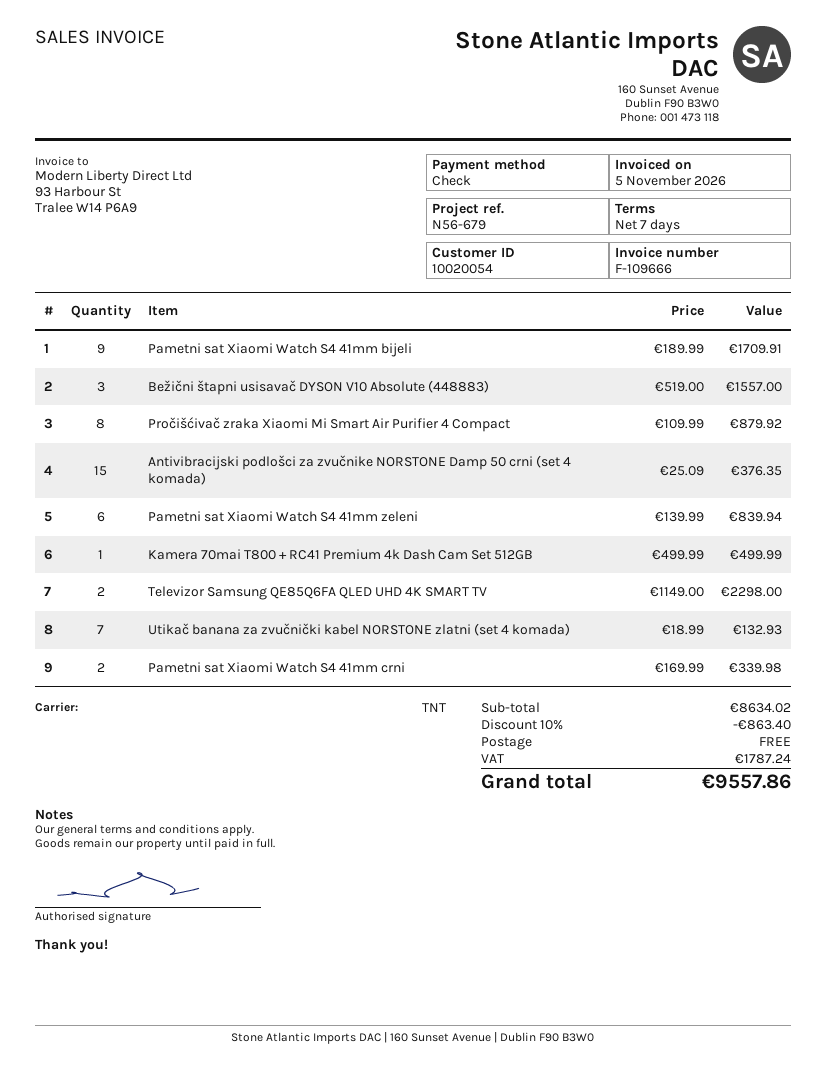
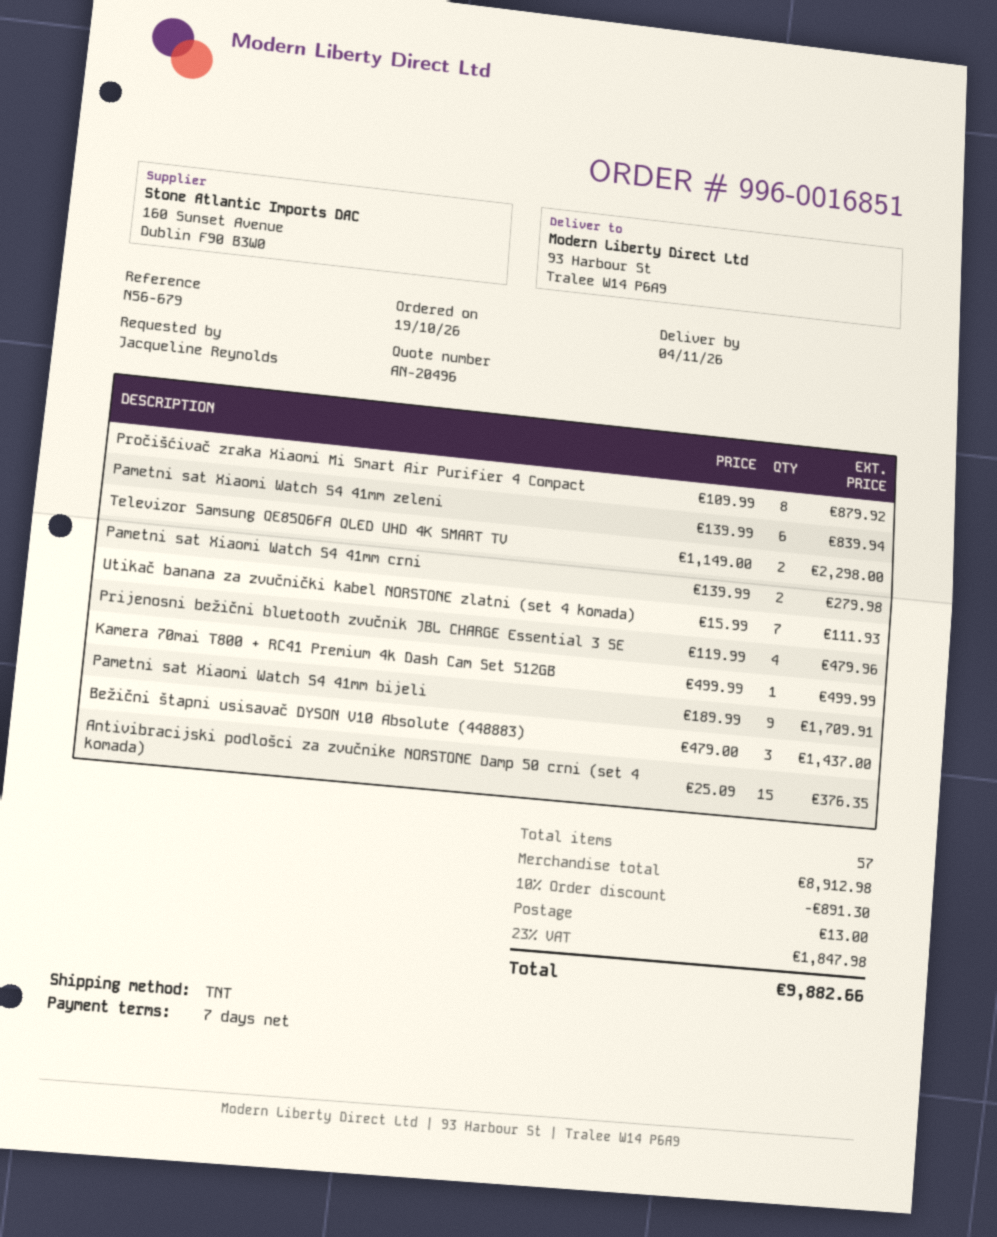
Bežični štapni usisavač DYSON V10 Absolute (448883): 3 x 519.00 = 1557.00 -> 3 x 479.00 = 1437.00
Utikač banana za zvučnički kabel NORSTONE zlatni (set 4 komada): 7 x 18.99 = 132.93 -> 7 x 15.99 = 111.93
Pametni sat Xiaomi Watch S4 41mm crni: 2 x 169.99 = 339.98 -> 2 x 139.99 = 279.98
Prijenosni bežični bluetooth zvučnik JBL CHARGE Essential 3 SE: none -> 4 x 119.99 = 479.96
subtotal: 8634.02 -> 8912.98
discount: 10% = 863.40 -> 10% = 891.30
shipping: 0.00 -> 13.00
tax: 1787.24 -> 1847.98
total: 9557.86 -> 9882.66

